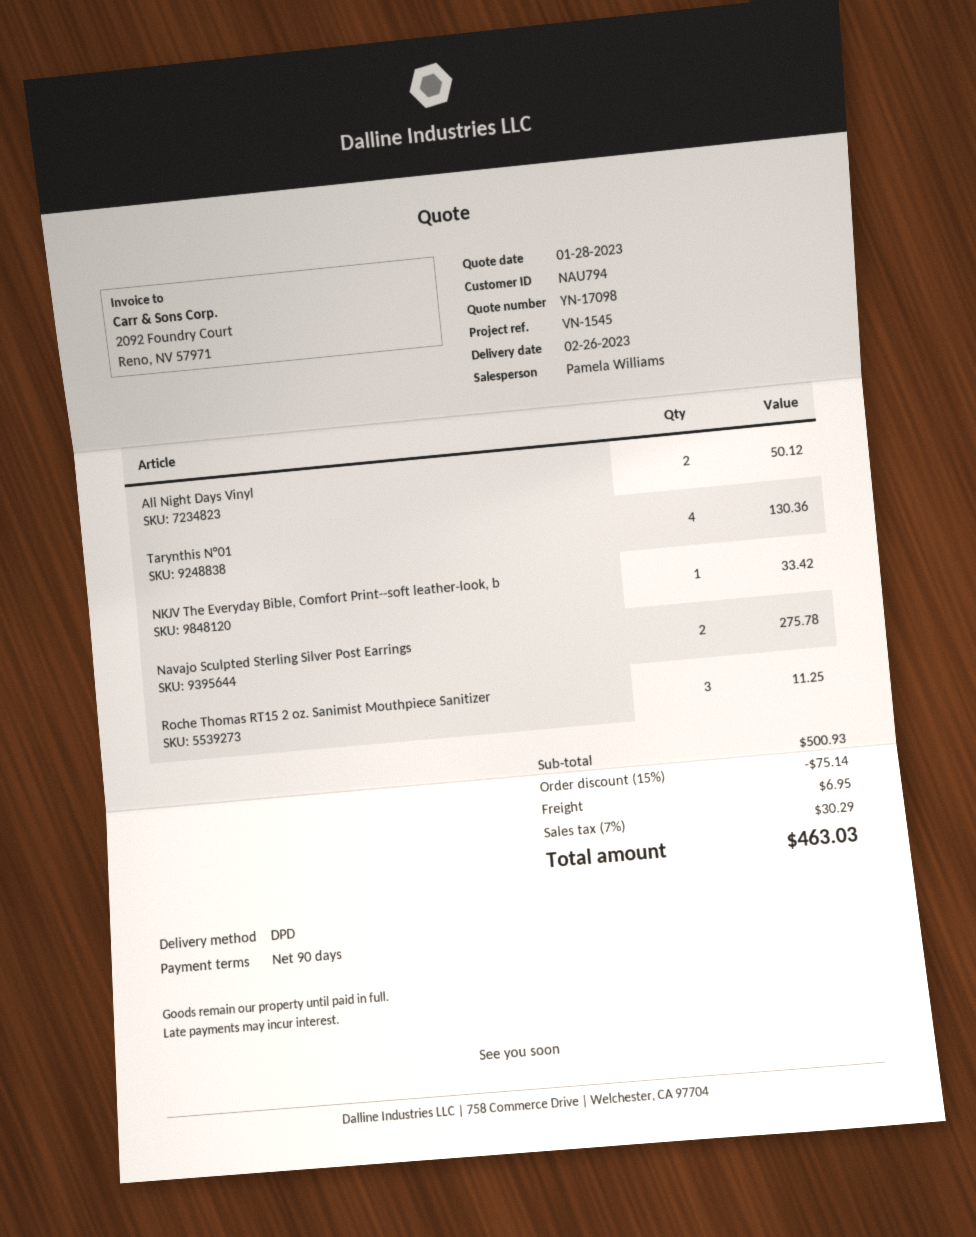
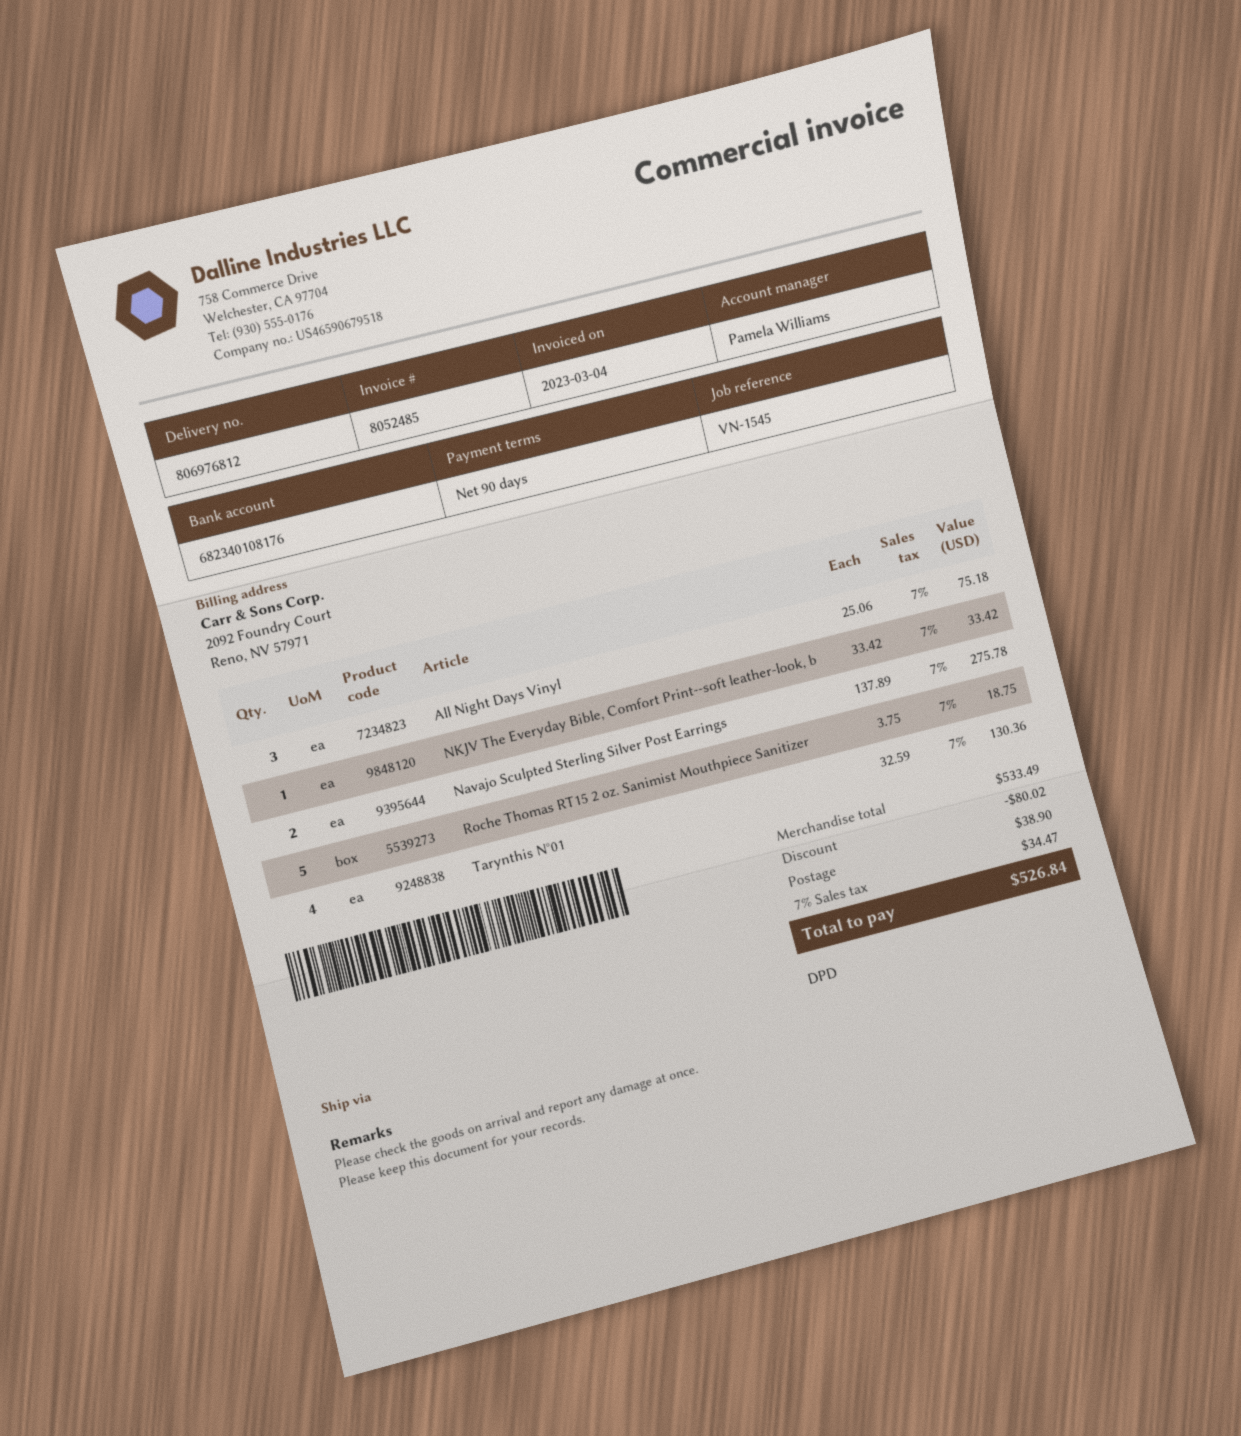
All Night Days Vinyl: 2 for 50.12 -> 3 for 75.18
Roche Thomas RT15 2 oz. Sanimist Mouthpiece Sanitizer: 3 for 11.25 -> 5 for 18.75
subtotal: 500.93 -> 533.49
discount: 75.14 -> 80.02
shipping: 6.95 -> 38.90
tax: 7% = 30.29 -> 7% = 34.47
total: 463.03 -> 526.84

